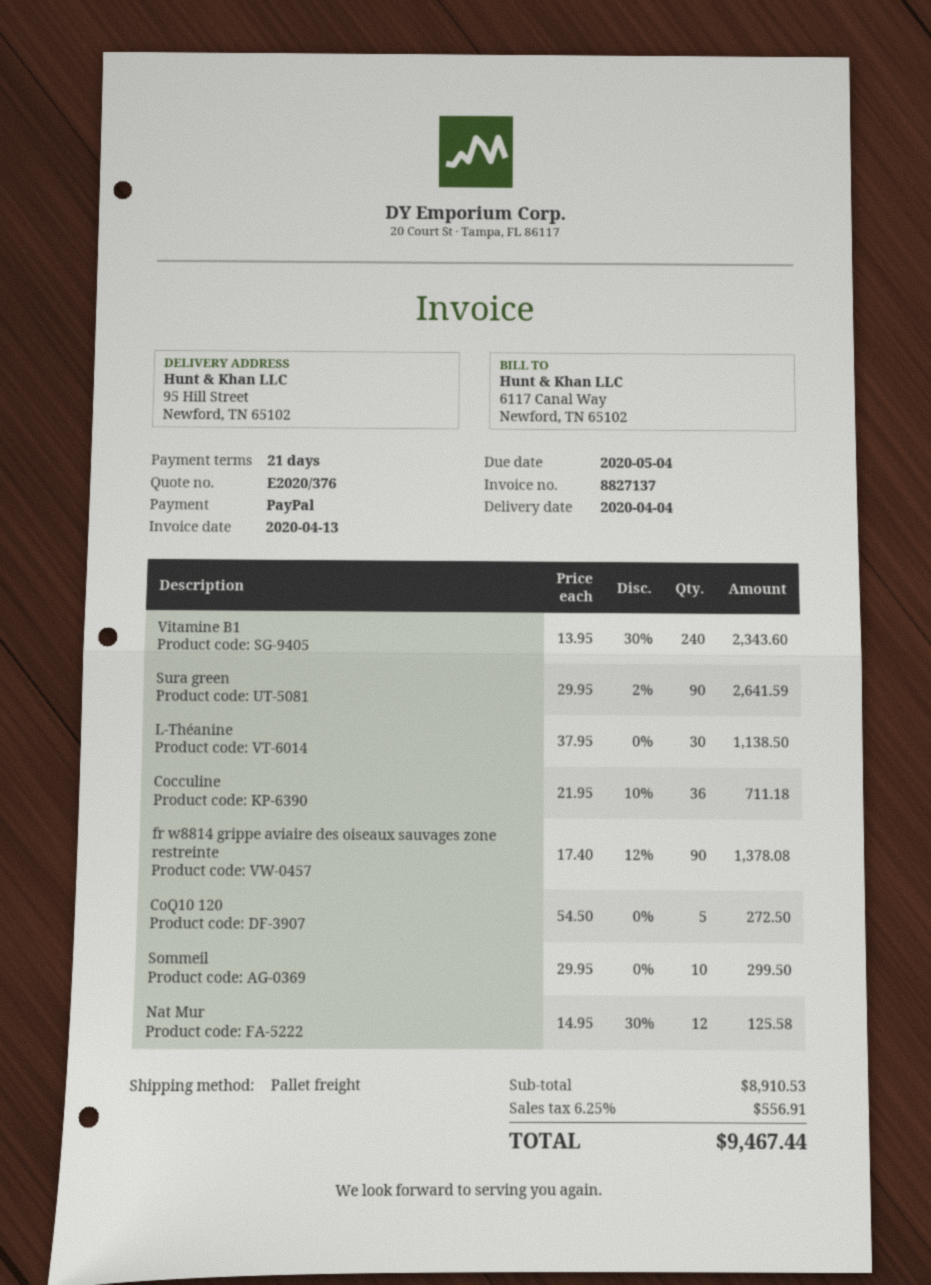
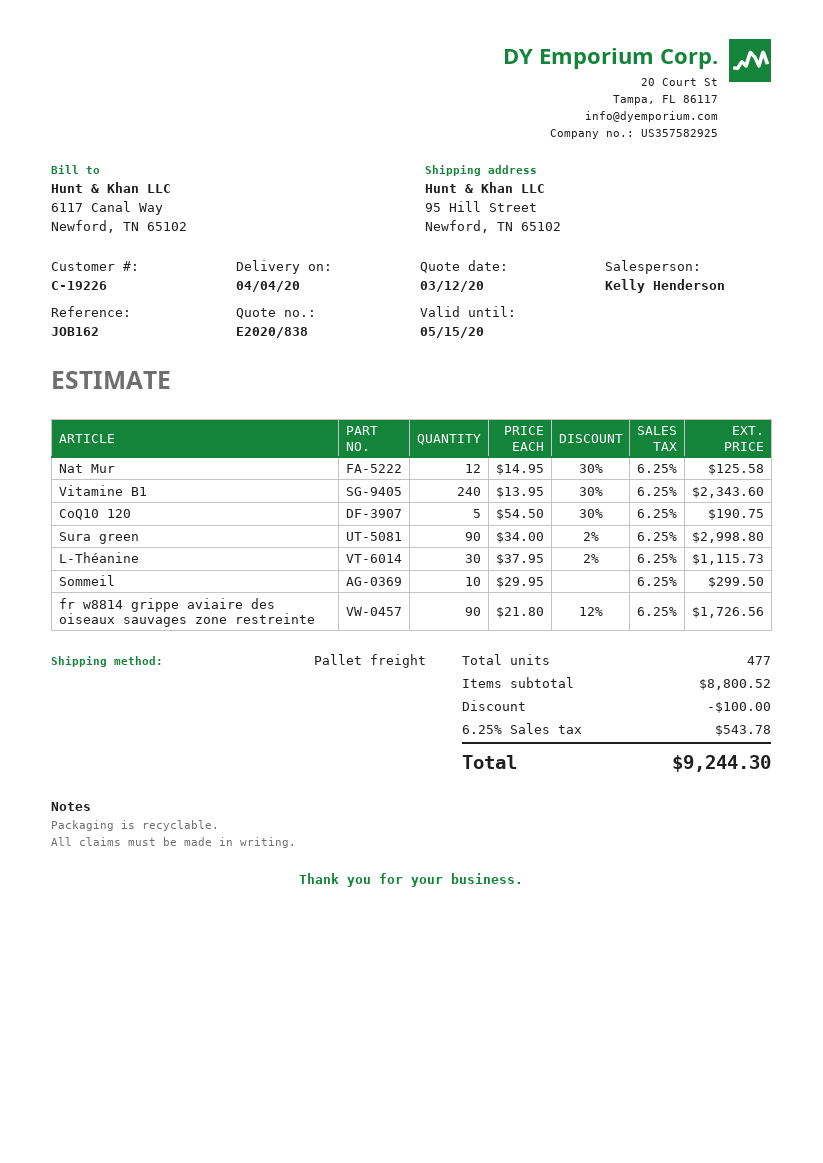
quote number: E2020/376 -> E2020/838
Sura green: 90 x 29.95 - 2% = 2641.59 -> 90 x 34.00 - 2% = 2998.80
L-Théanine: 30 x 37.95 = 1138.50 -> 30 x 37.95 - 2% = 1115.73
Cocculine: 36 x 21.95 - 10% = 711.18 -> none
fr w8814 grippe aviaire des oiseaux sauvages zone restreinte: 90 x 17.40 - 12% = 1378.08 -> 90 x 21.80 - 12% = 1726.56
CoQ10 120: 5 x 54.50 = 272.50 -> 5 x 54.50 - 30% = 190.75
subtotal: 8910.53 -> 8800.52
discount: none -> 100.00
tax: 6.25% = 556.91 -> 6.25% = 543.78
total: 9467.44 -> 9244.30

